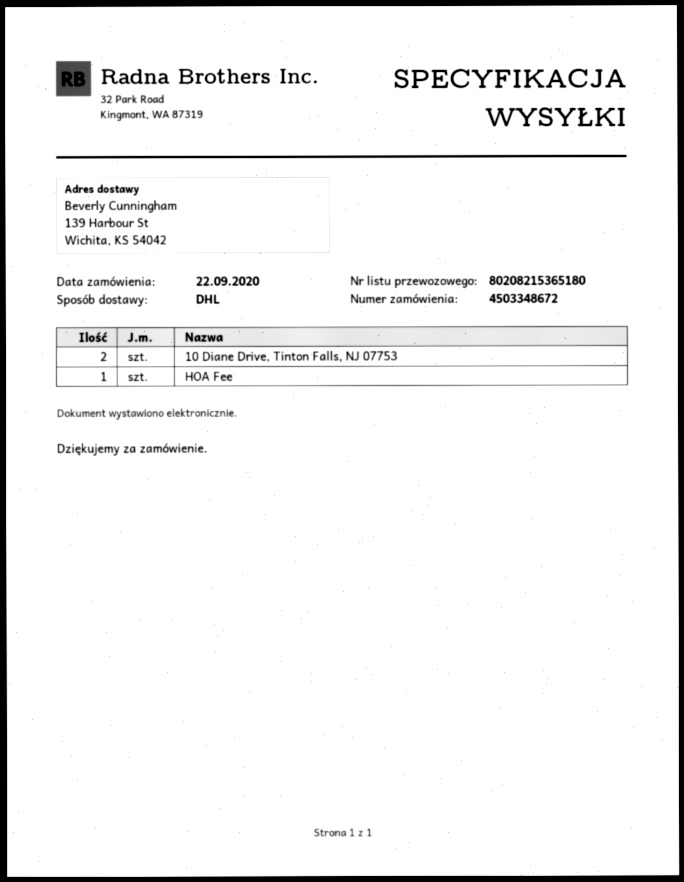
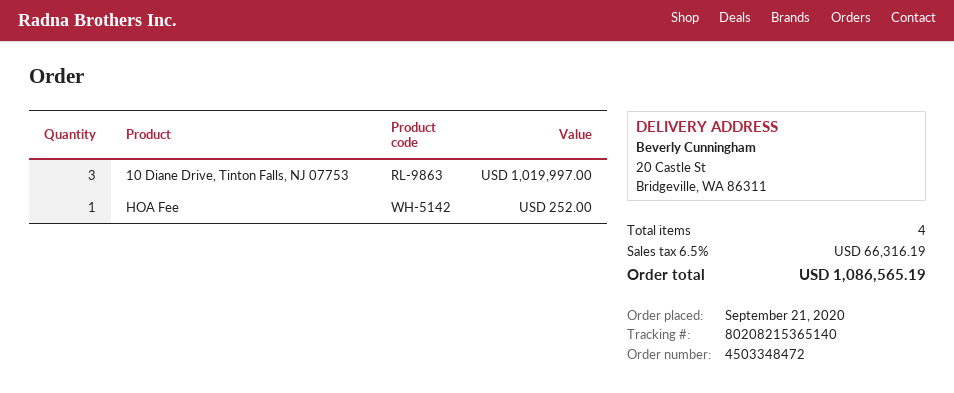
order number: 4503348672 -> 4503348472
order date: 2020-09-22 -> 2020-09-21
tracking number: 80208215365180 -> 80208215365140
ship to: 139 Harbour St, Wichita, KS 54042 -> 20 Castle St, Bridgeville, WA 86311
10 Diane Drive, Tinton Falls, NJ 07753: 2 -> 3

